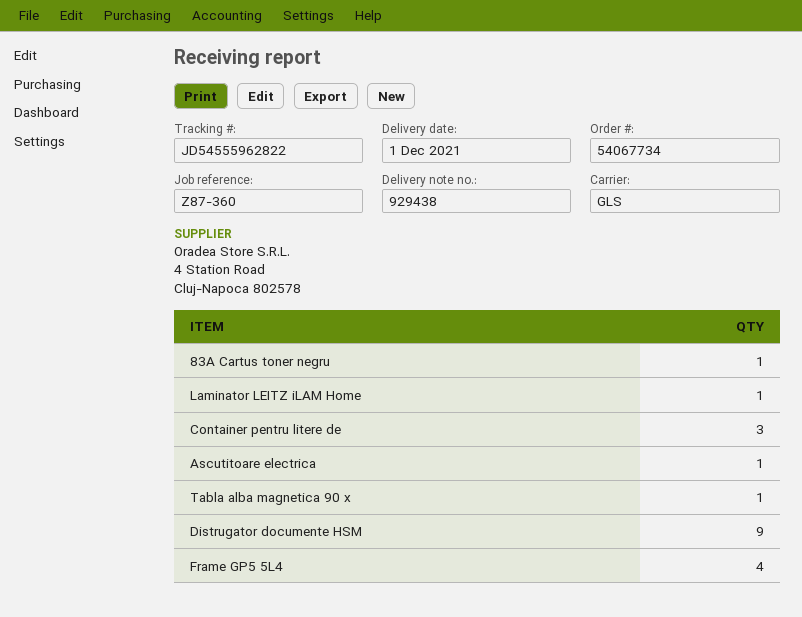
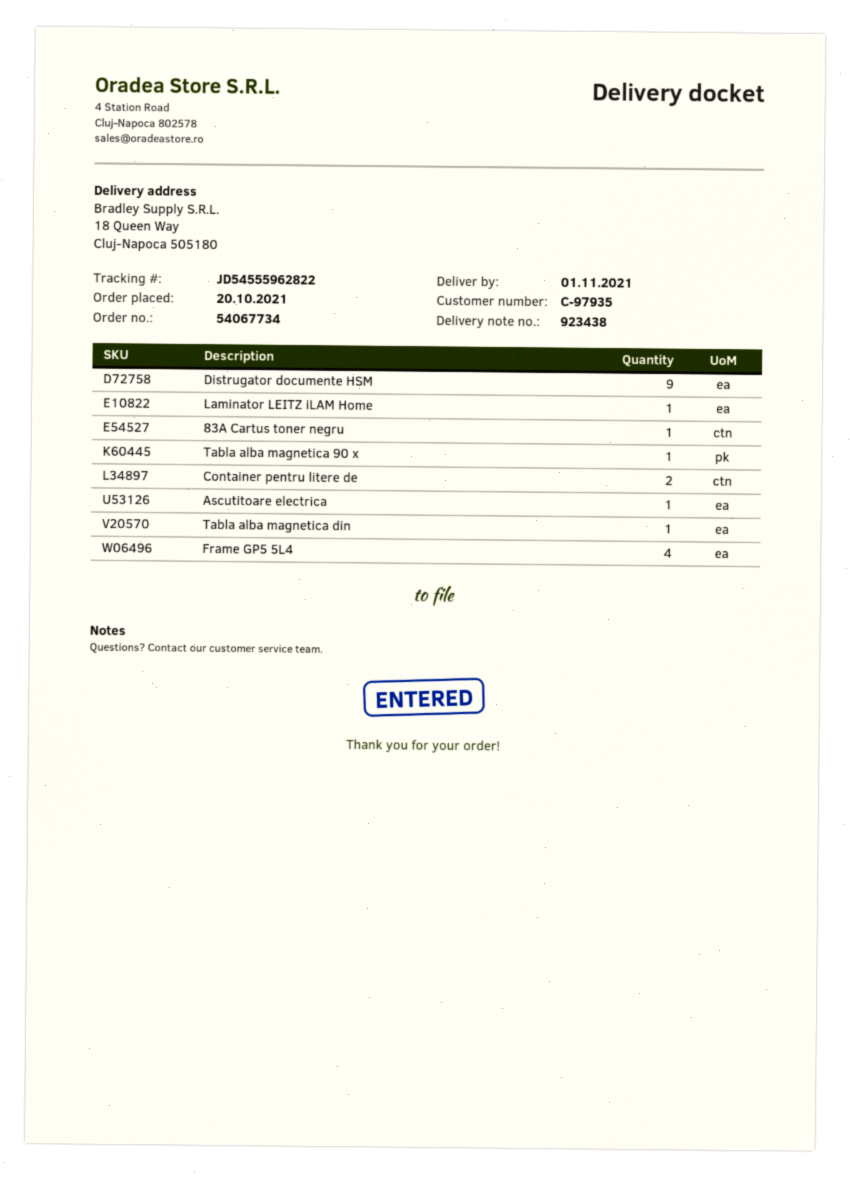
delivery note number: 929438 -> 923438
delivery date: 2021-12-01 -> 2021-11-01
Container pentru litere de: 3 -> 2
Tabla alba magnetica din: none -> 1

